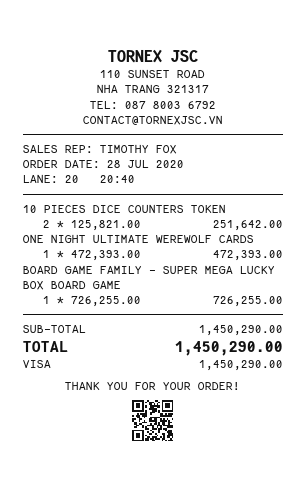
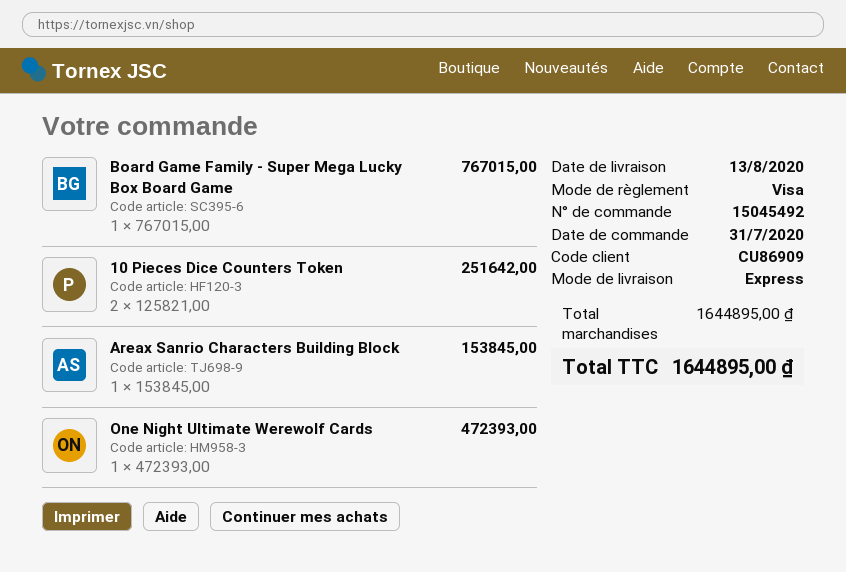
order date: 2020-07-28 -> 2020-07-31
BOARD GAME FAMILY - SUPER MEGA LUCKY BOX BOARD GAME: 1 x 726255.00 = 726255.00 -> 1 x 767015.00 = 767015.00
Areax Sanrio Characters Building Block: none -> 1 x 153845.00 = 153845.00
subtotal: 1450290.00 -> 1644895.00
total: 1450290.00 -> 1644895.00

